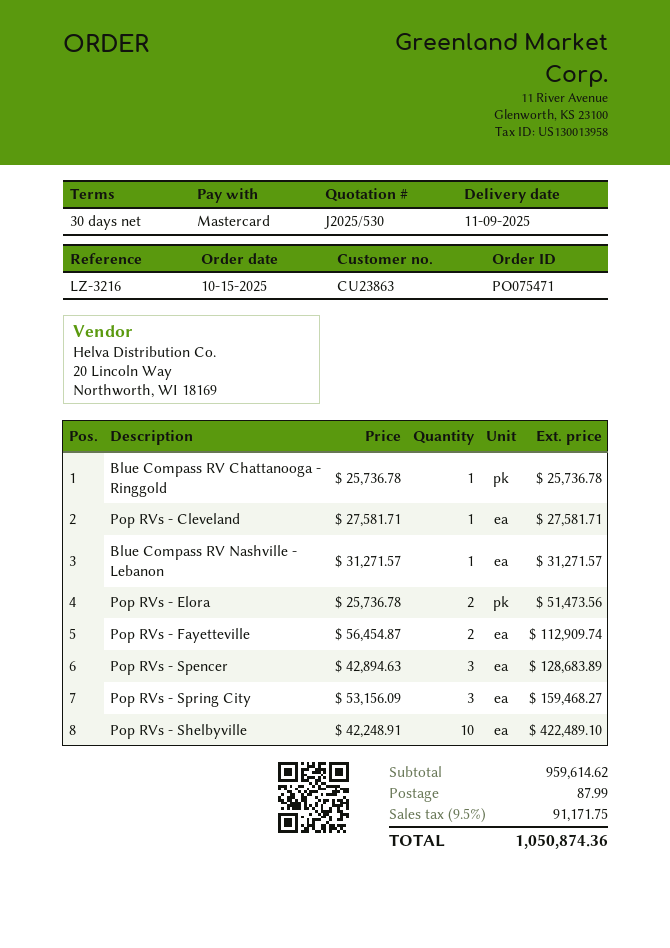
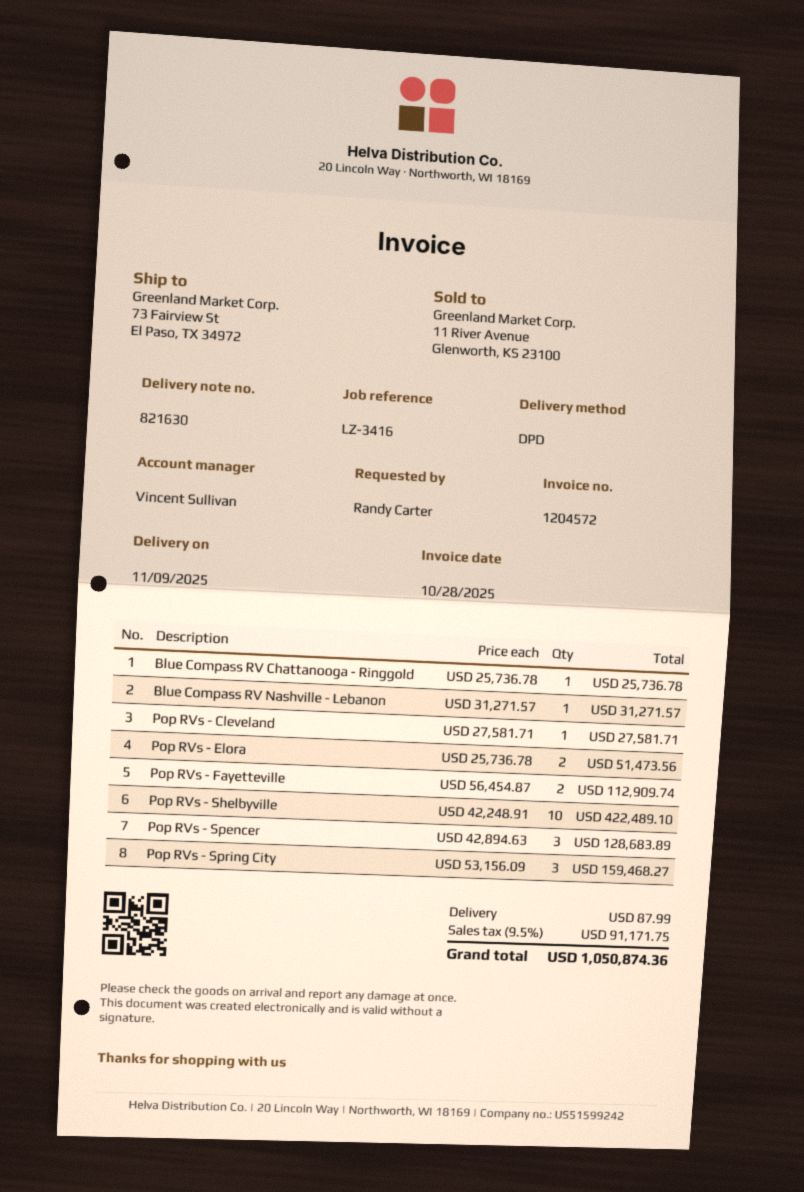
reference: LZ-3216 -> LZ-3416

